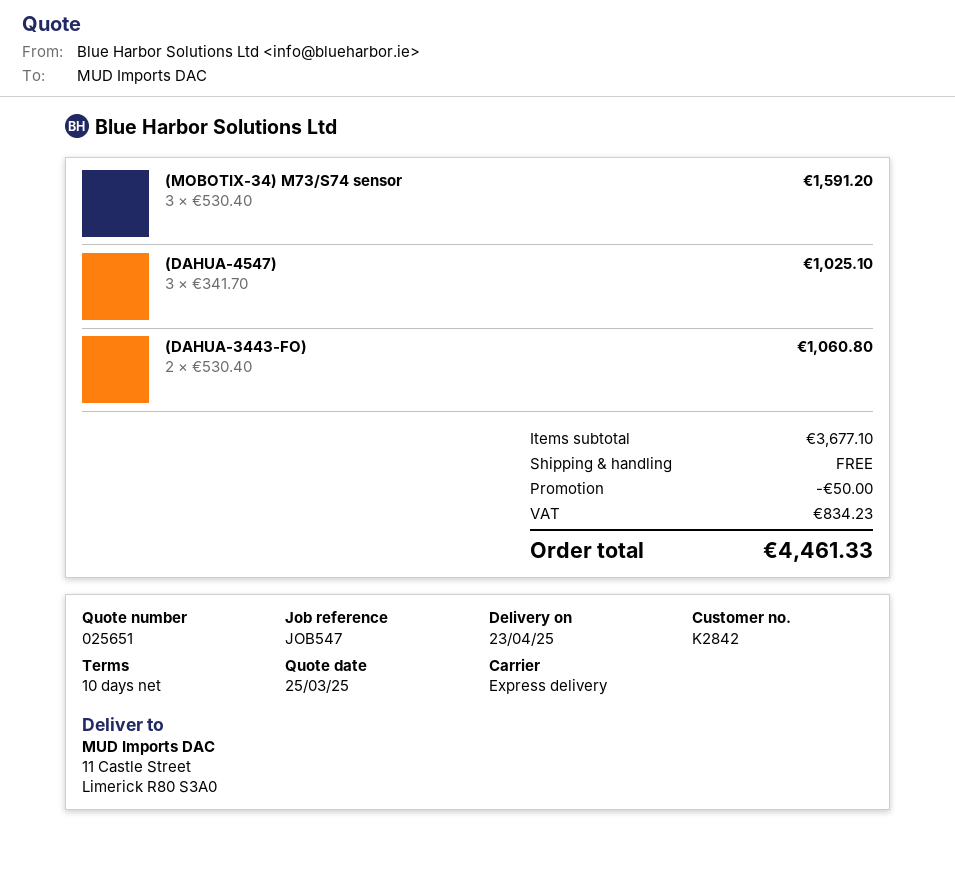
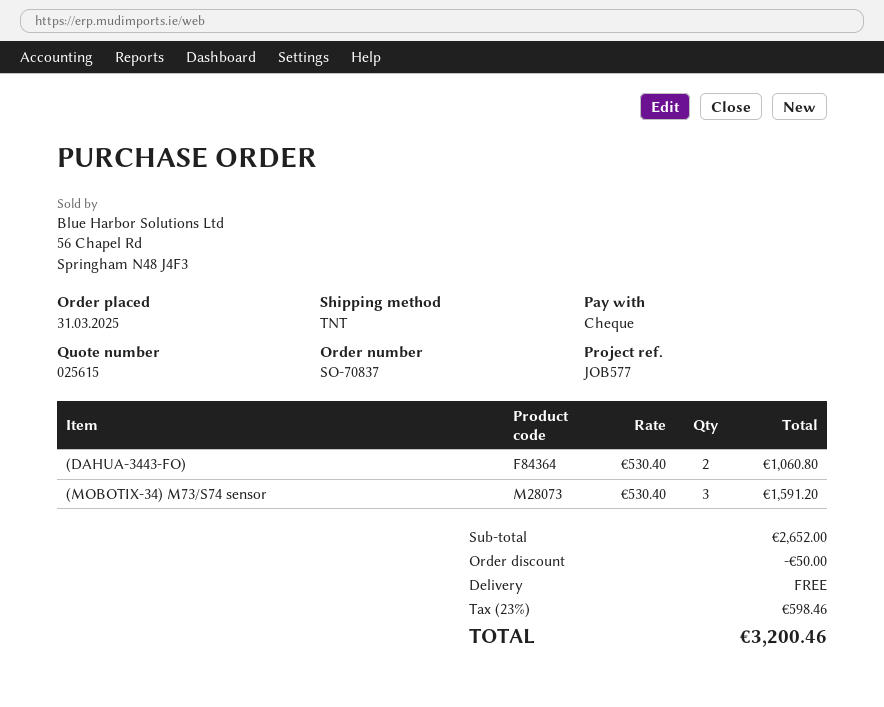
quote number: 025651 -> 025615
reference: JOB547 -> JOB577
shipping method: express -> TNT
(DAHUA-4547): 3 x 341.70 = 1025.10 -> none
subtotal: 3677.10 -> 2652.00
tax: 834.23 -> 598.46
total: 4461.33 -> 3200.46

